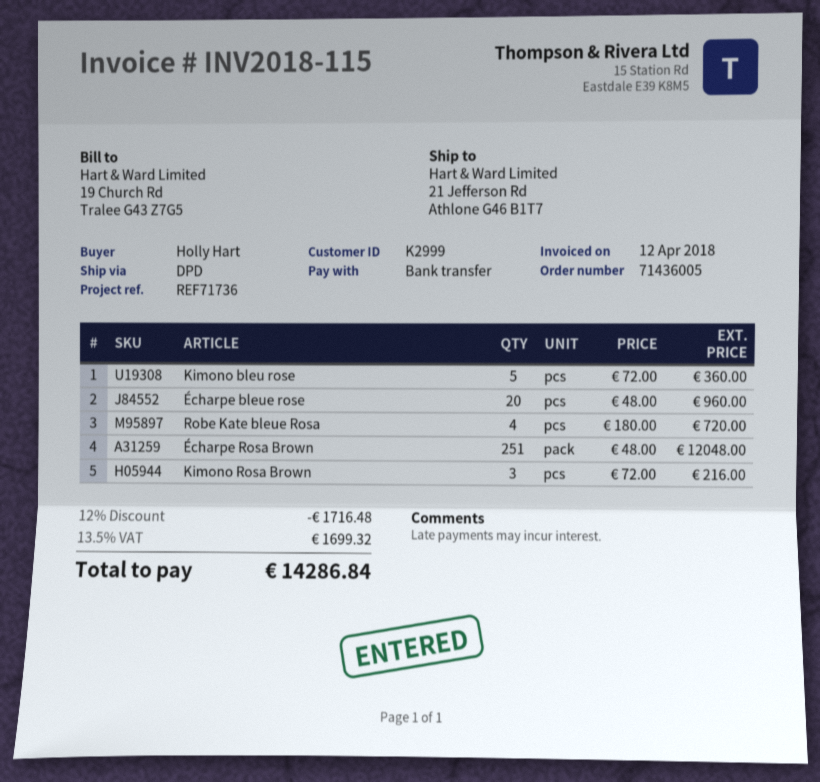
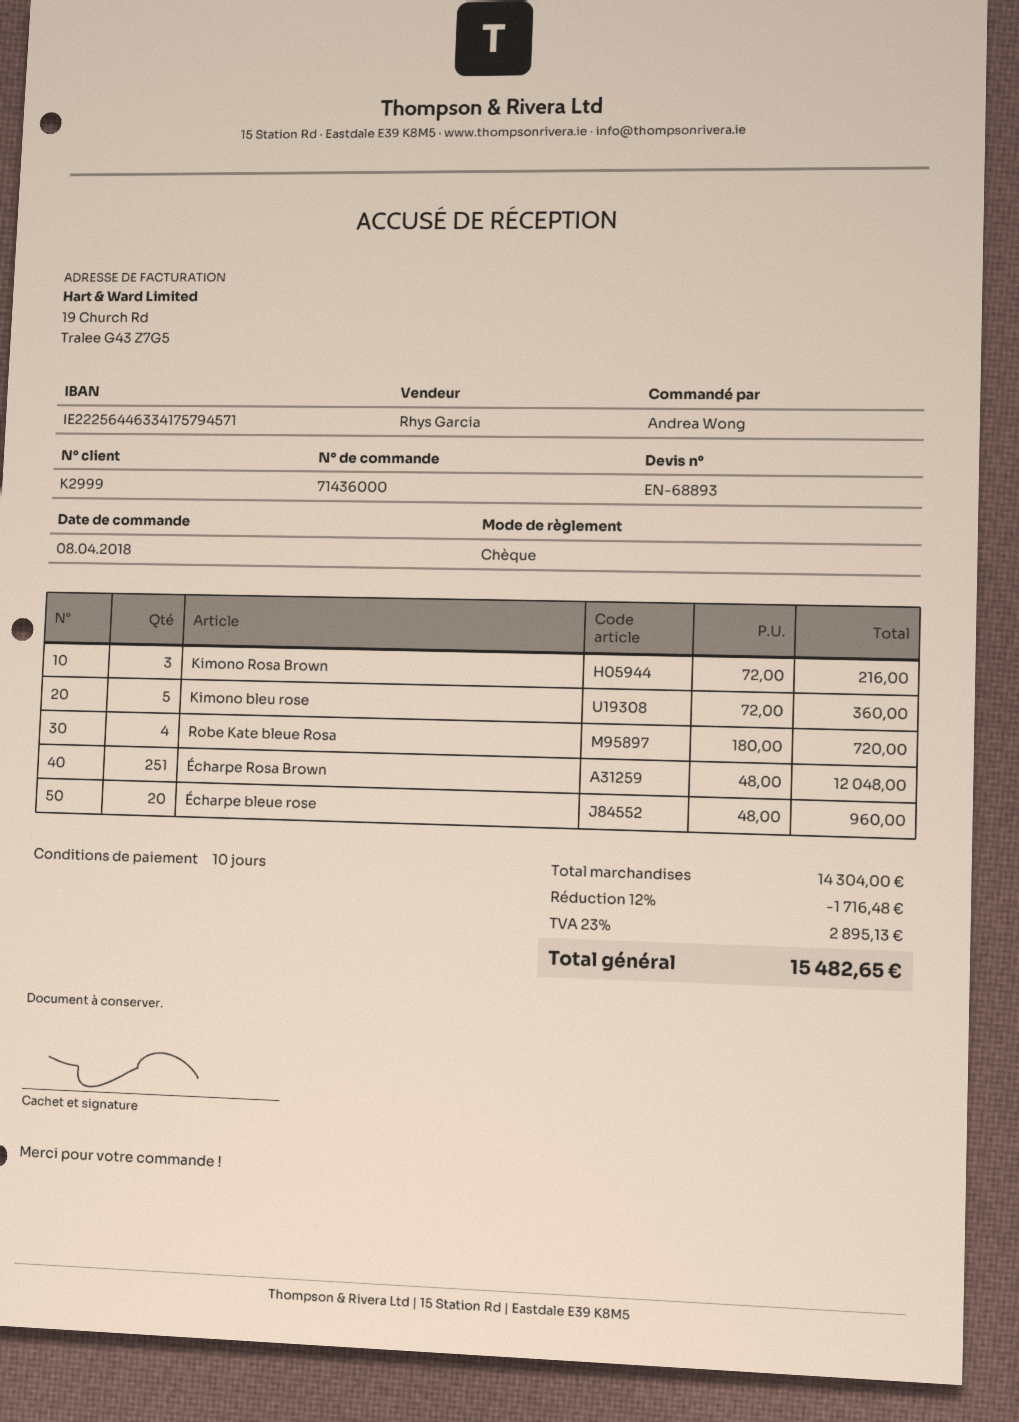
order number: 71436005 -> 71436000
ordered by: Holly Hart -> Andrea Wong
payment method: bank transfer -> cheque
tax: 13.5% = 1699.32 -> 23% = 2895.13
total: 14286.84 -> 15482.65

